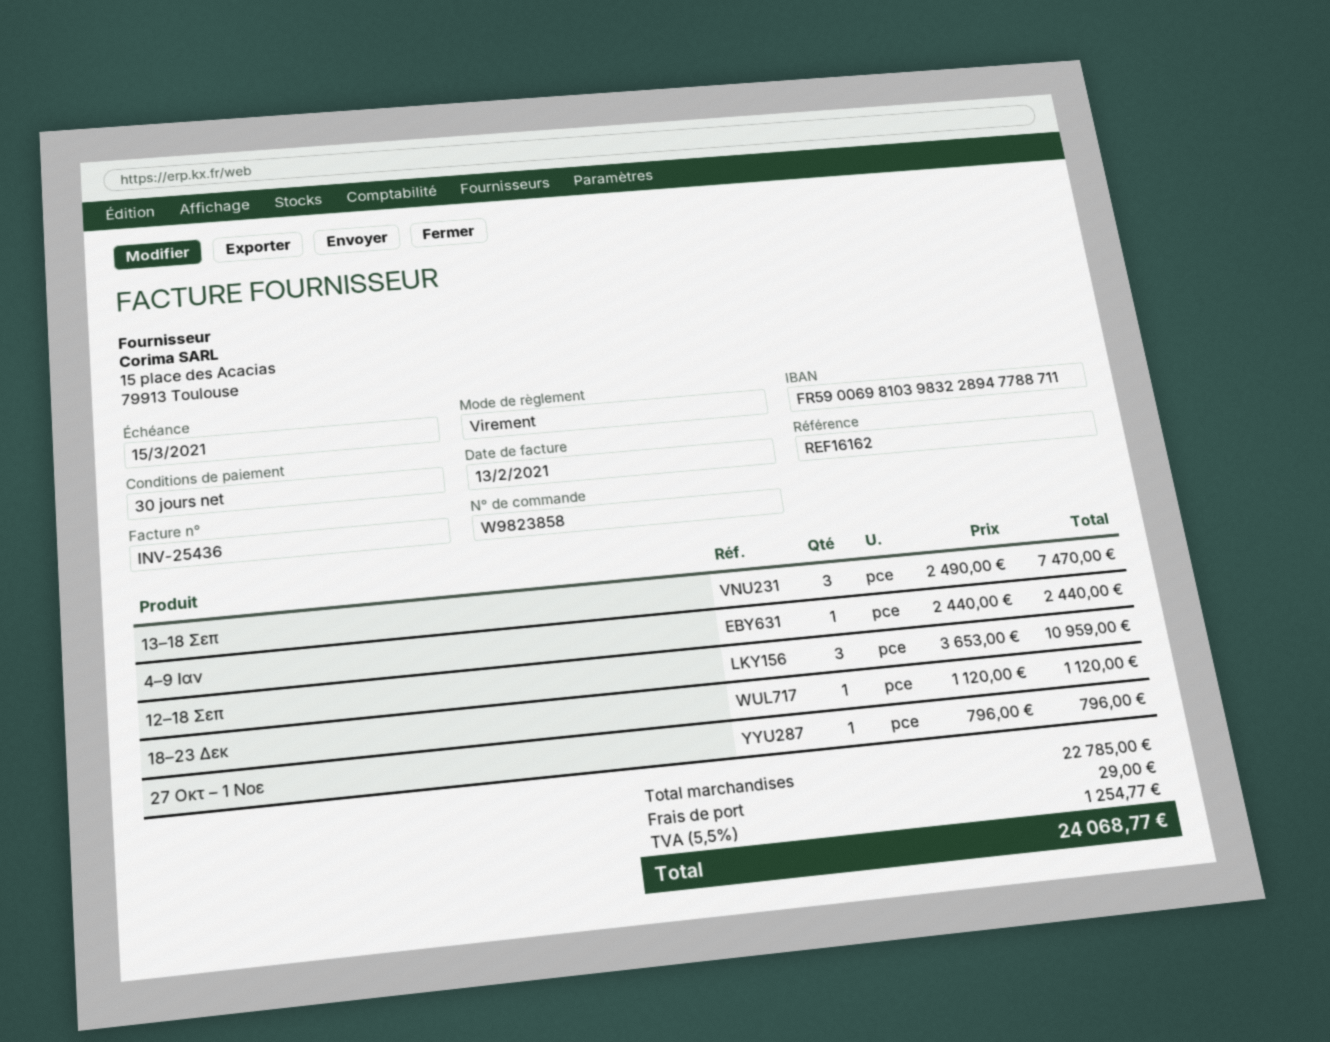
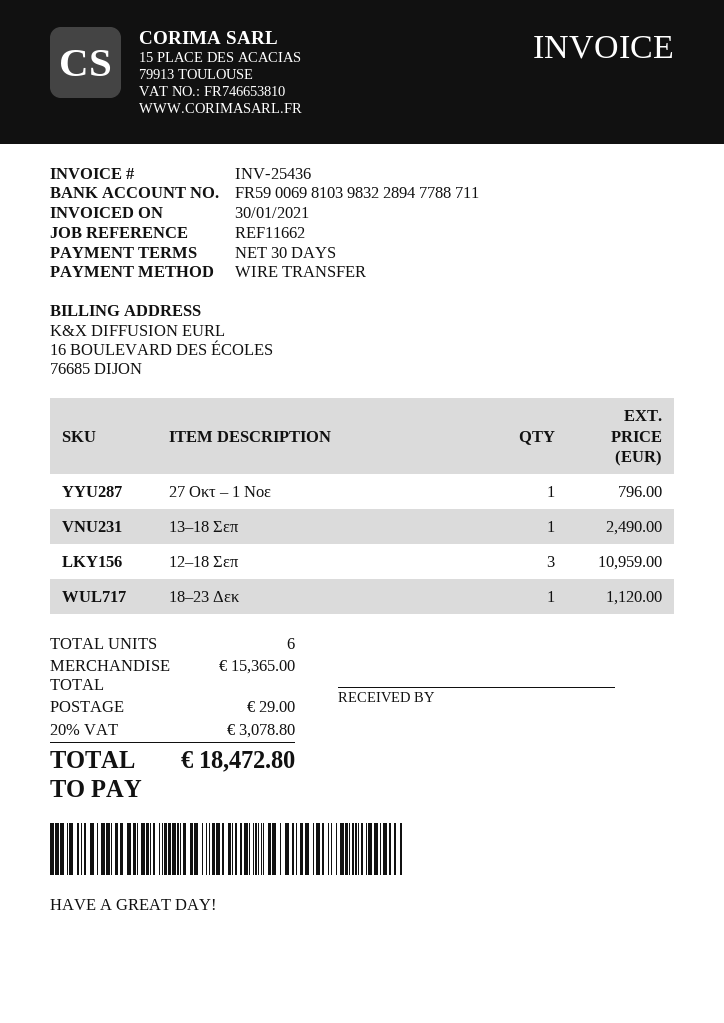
invoice date: 2021-02-13 -> 2021-01-30
reference: REF16162 -> REF11662
13–18 Σεπ: 3 for 7470.00 -> 1 for 2490.00
4–9 Ιαν: 1 for 2440.00 -> none
subtotal: 22785.00 -> 15365.00
tax: 5.5% = 1254.77 -> 20% = 3078.80
total: 24068.77 -> 18472.80

